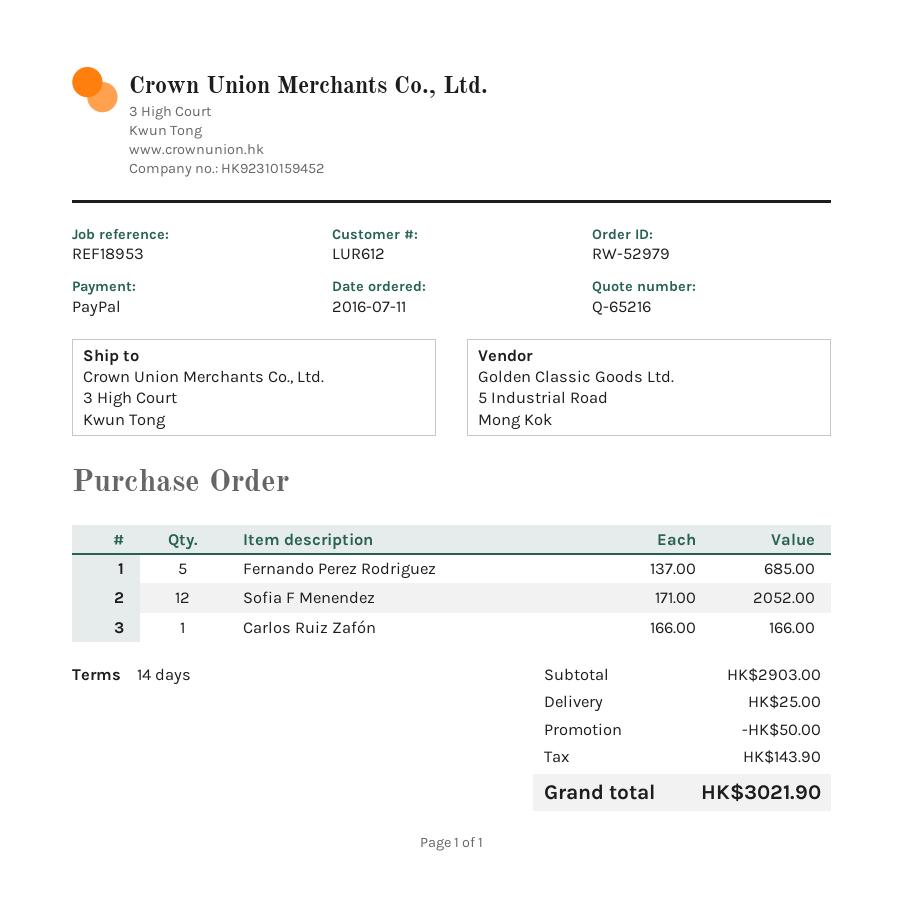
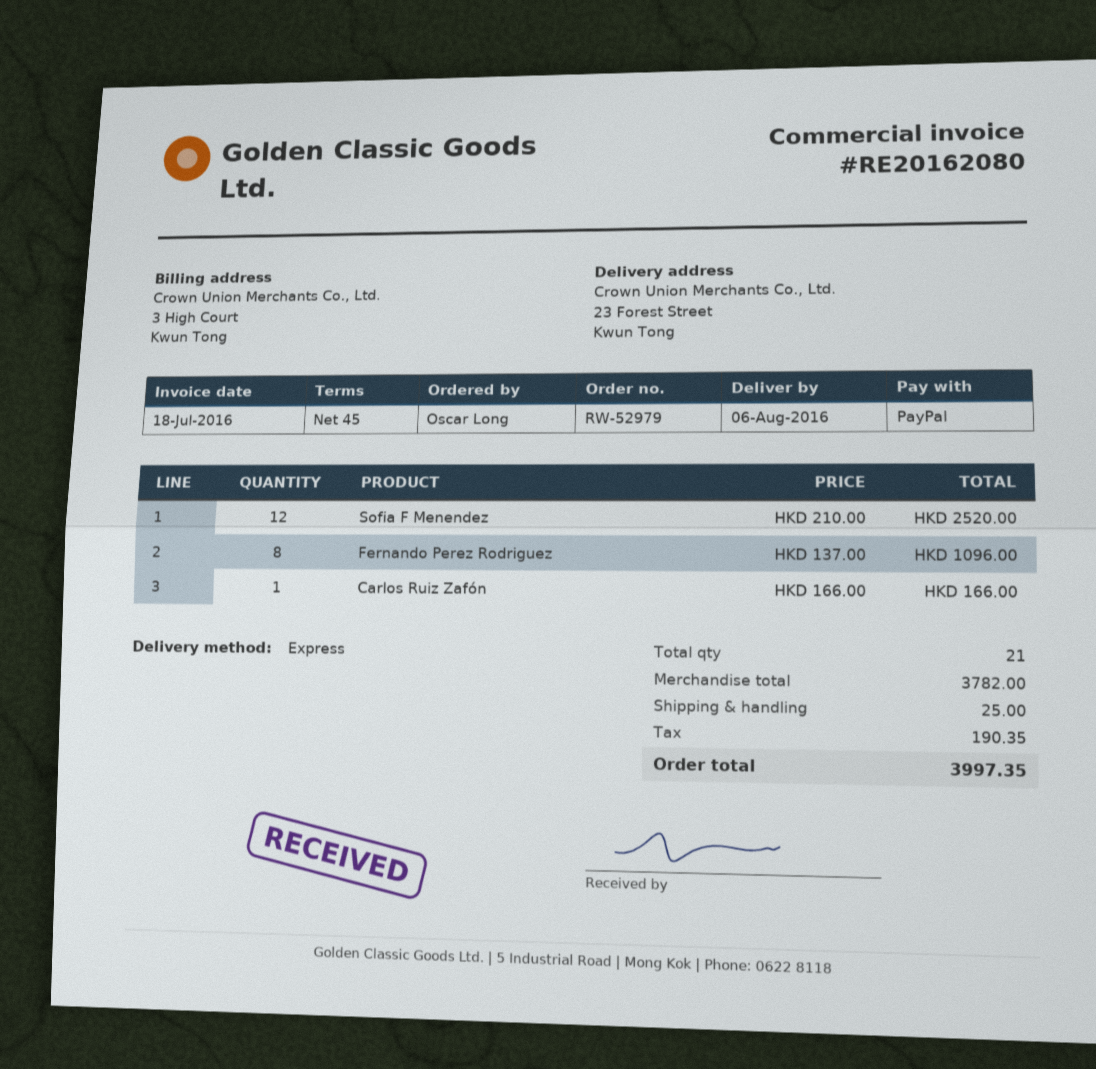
payment terms: 14 days -> 45 days
ship to: 3 High Court, Kwun Tong -> 23 Forest Street, Kwun Tong
Fernando Perez Rodriguez: 5 x 137.00 = 685.00 -> 8 x 137.00 = 1096.00
Sofia F Menendez: 12 x 171.00 = 2052.00 -> 12 x 210.00 = 2520.00
subtotal: 2903.00 -> 3782.00
discount: 50.00 -> none
tax: 143.90 -> 190.35
total: 3021.90 -> 3997.35

